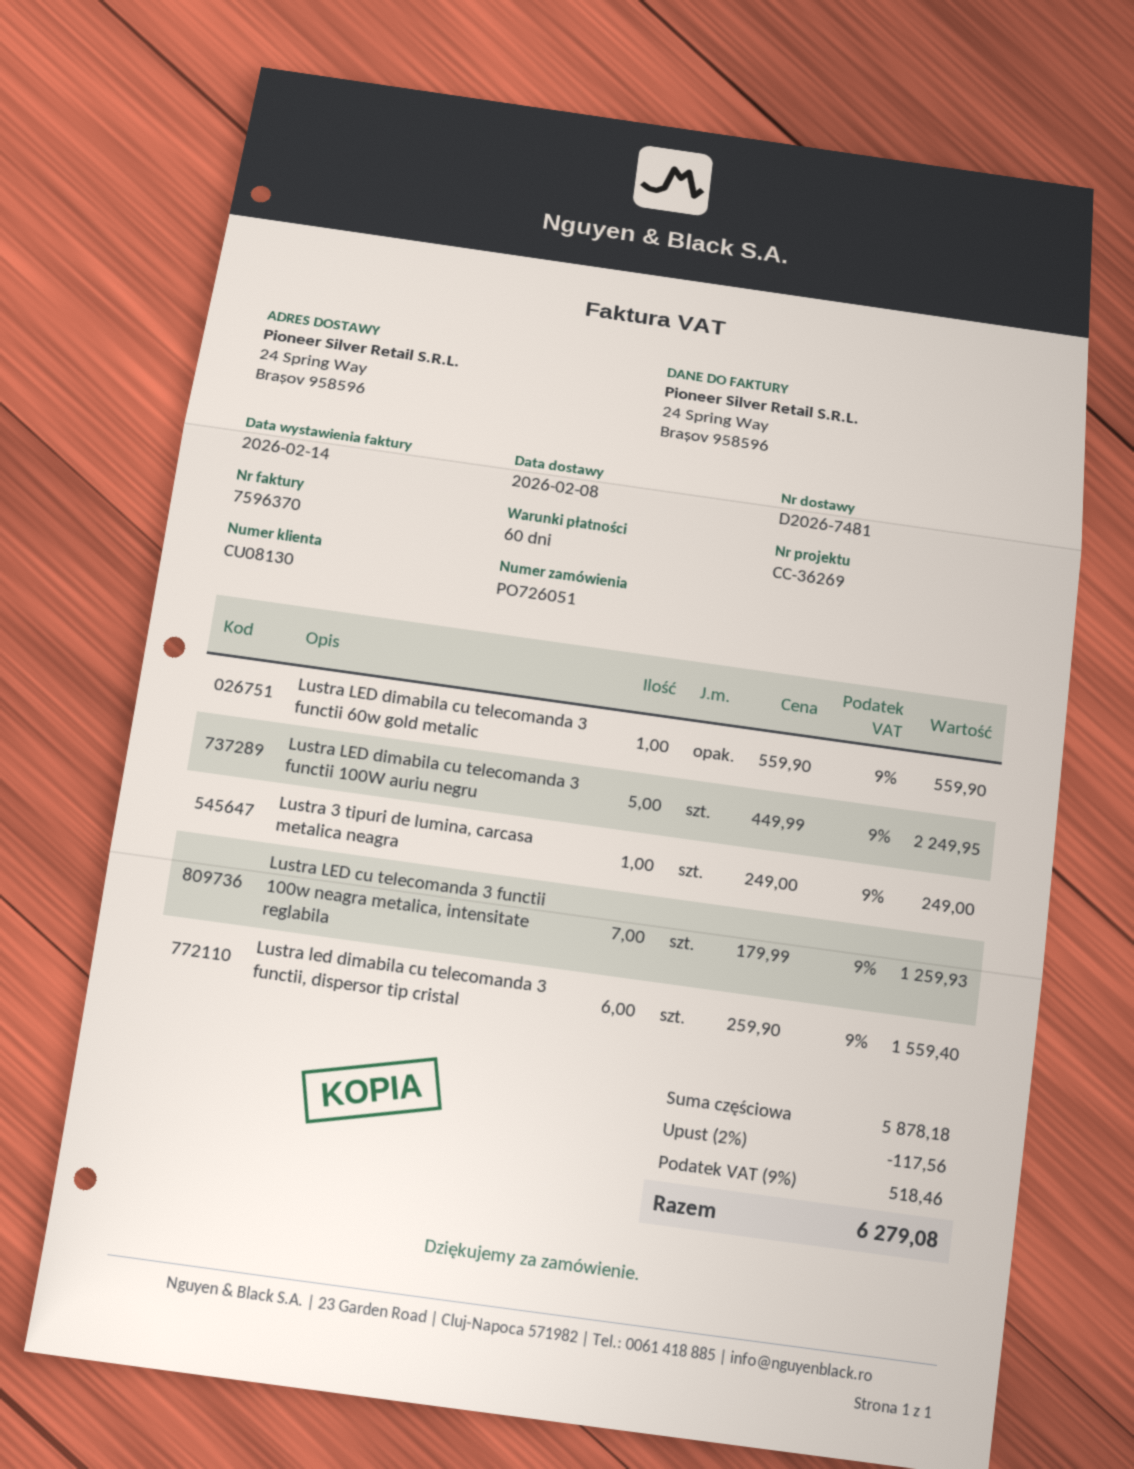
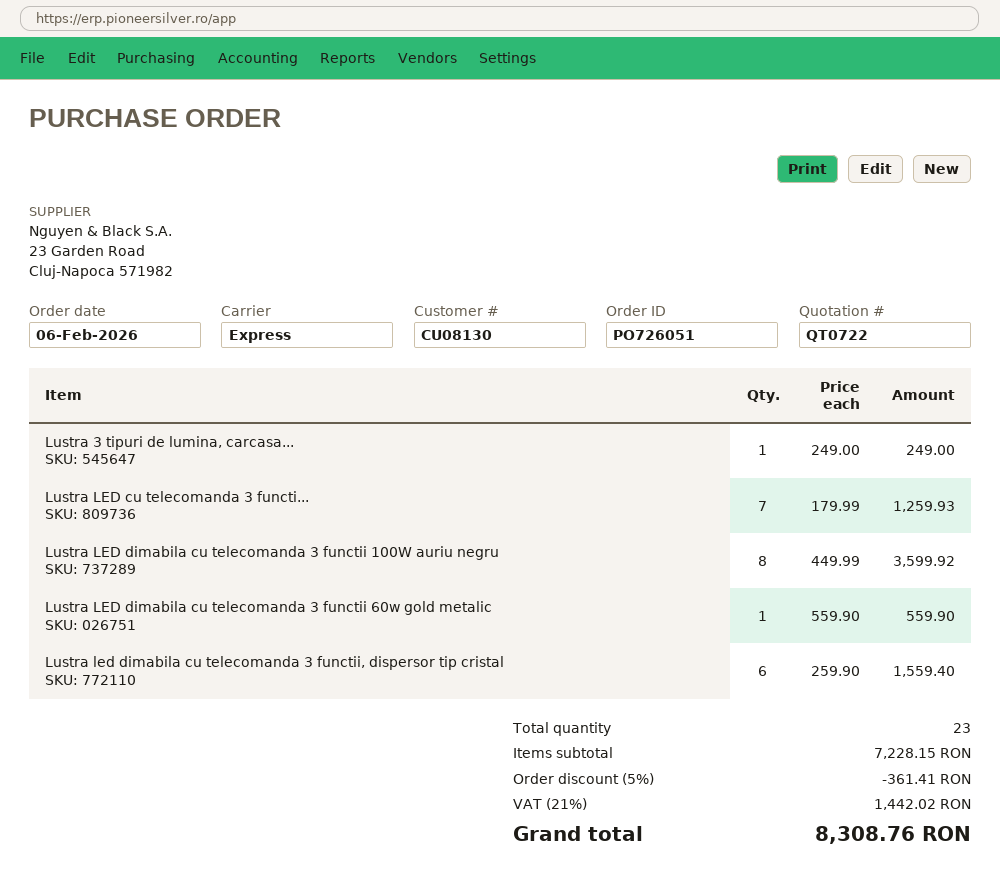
Lustra LED dimabila cu telecomanda 3 functii 100W auriu negru: 5 x 449.99 = 2249.95 -> 8 x 449.99 = 3599.92
subtotal: 5878.18 -> 7228.15
discount: 2% = 117.56 -> 5% = 361.41
tax: 9% = 518.46 -> 21% = 1442.02
total: 6279.08 -> 8308.76

